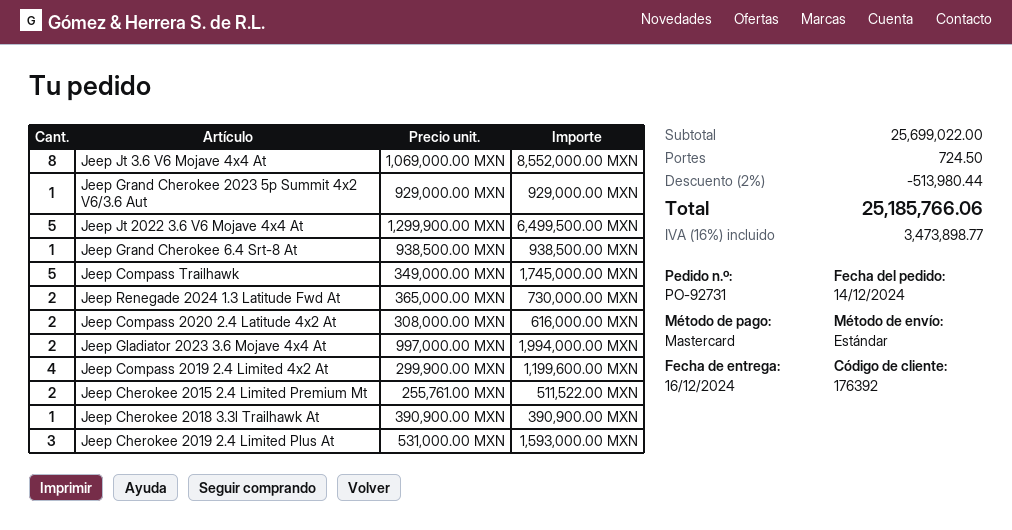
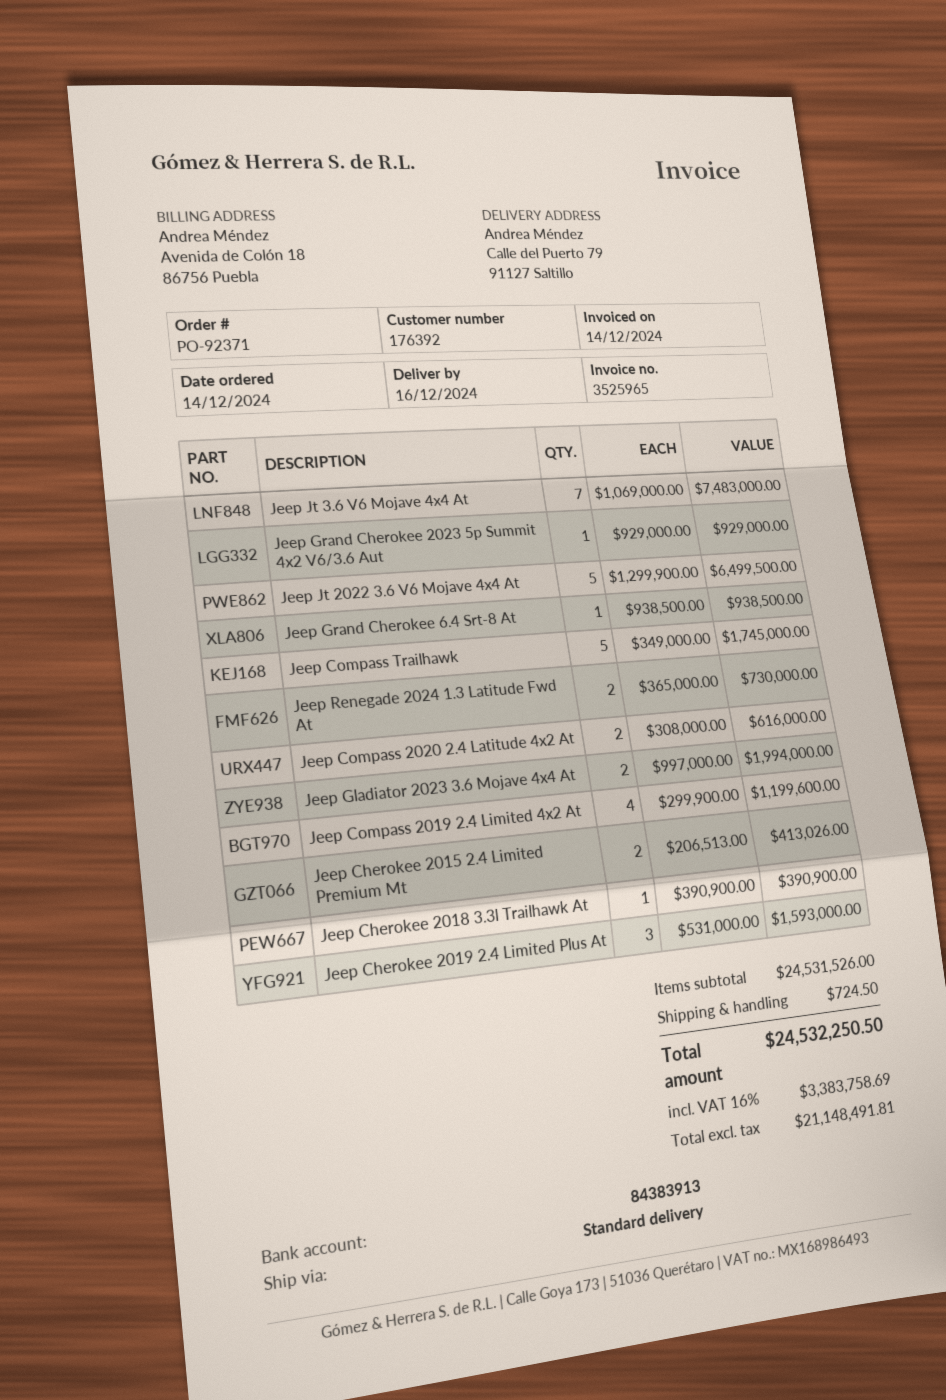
order number: PO-92731 -> PO-92371
Jeep Jt 3.6 V6 Mojave 4x4 At: 8 x 1069000.00 = 8552000.00 -> 7 x 1069000.00 = 7483000.00
Jeep Cherokee 2015 2.4 Limited Premium Mt: 2 x 255761.00 = 511522.00 -> 2 x 206513.00 = 413026.00
subtotal: 25699022.00 -> 24531526.00
discount: 2% = 513980.44 -> none
tax: 16% = 3473898.77 -> 16% = 3383758.69
total: 25185766.06 -> 24532250.50

